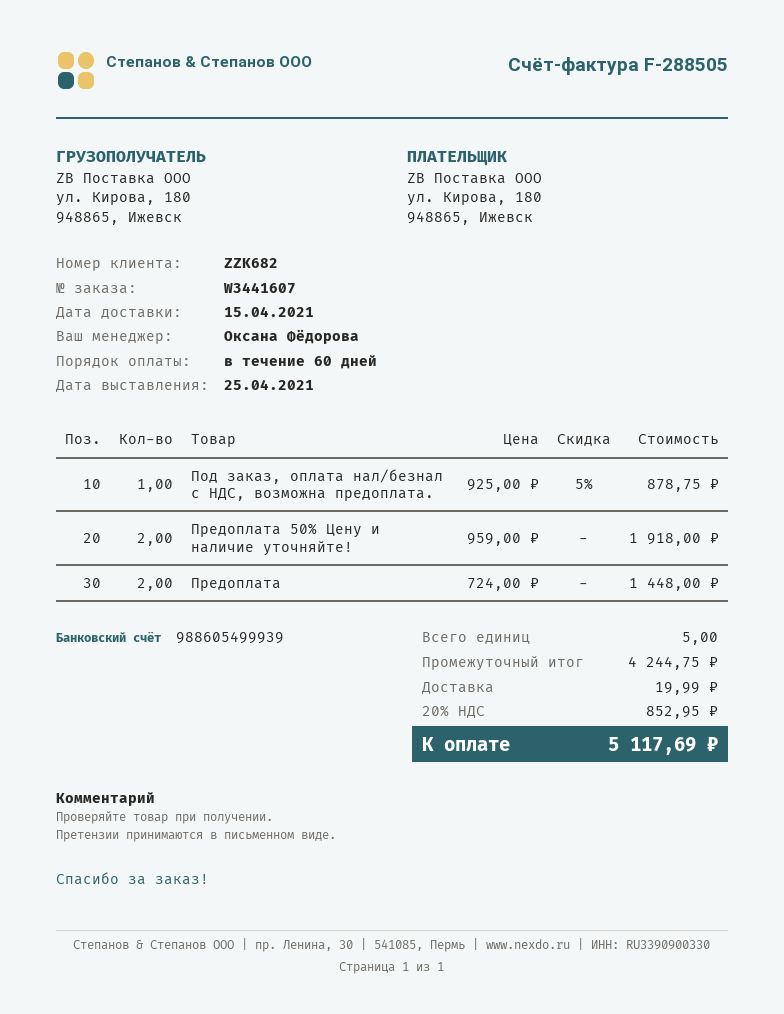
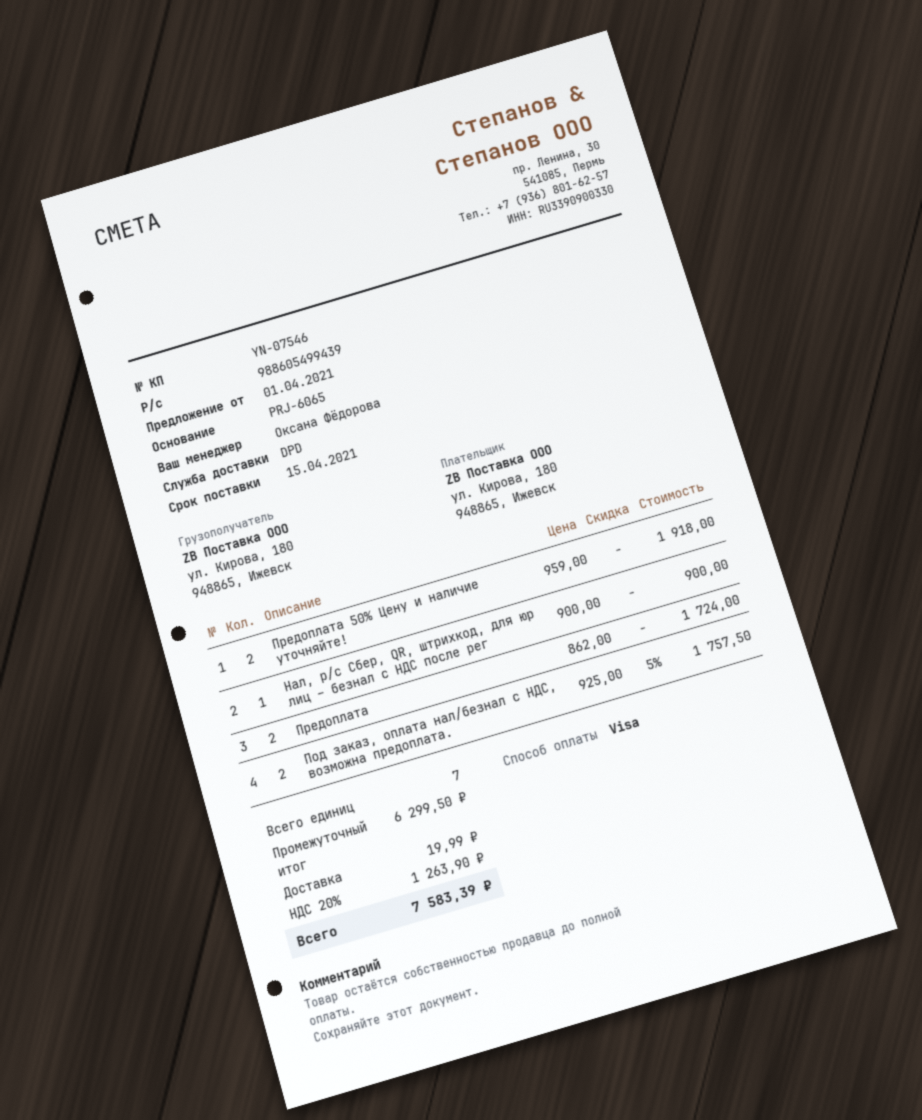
bank account: 988605499939 -> 988605499439
Под заказ, оплата нал/безнал с НДС, возможна предоплата.: 1 x 925.00 - 5% = 878.75 -> 2 x 925.00 - 5% = 1757.50
Предоплата: 2 x 724.00 = 1448.00 -> 2 x 862.00 = 1724.00
Нал, р/с Сбер, QR, штрихкод, для юр лиц – безнал с НДС после рег: none -> 1 x 900.00 = 900.00
total quantity: 5 -> 7
subtotal: 4244.75 -> 6299.50
tax: 20% = 852.95 -> 20% = 1263.90
total: 5117.69 -> 7583.39

